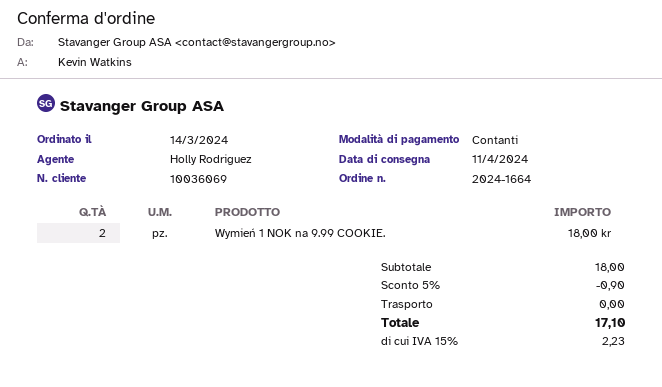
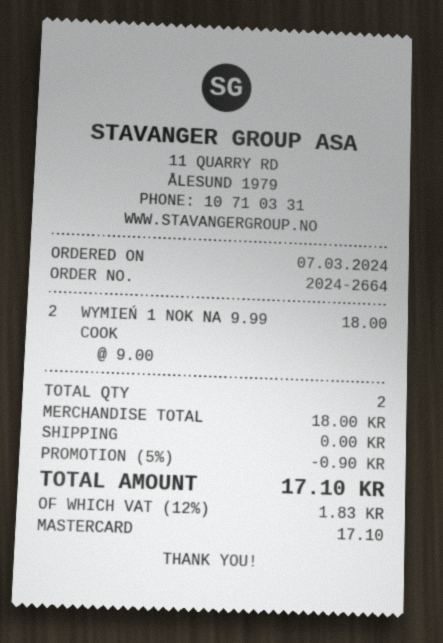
order number: 2024-1664 -> 2024-2664
order date: 2024-03-14 -> 2024-03-07
payment method: cash -> Mastercard
tax: 15% = 2.23 -> 12% = 1.83

